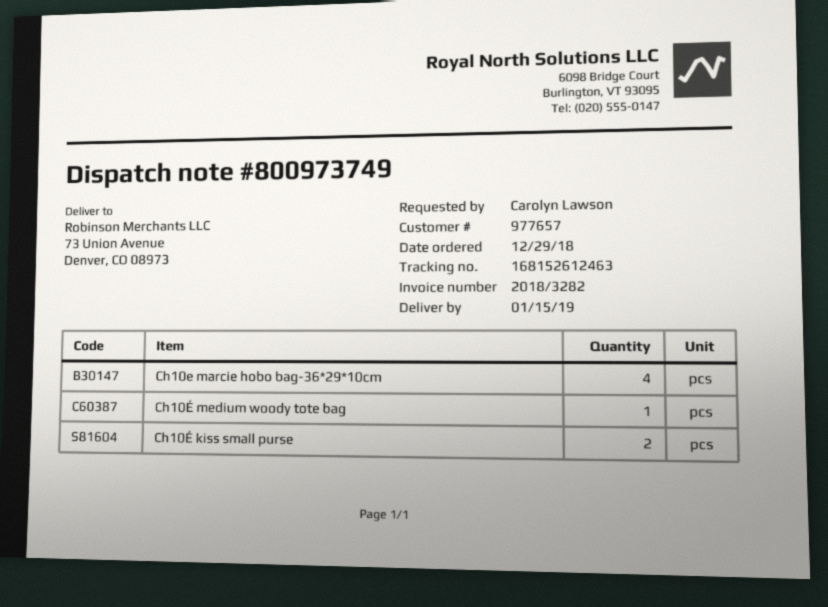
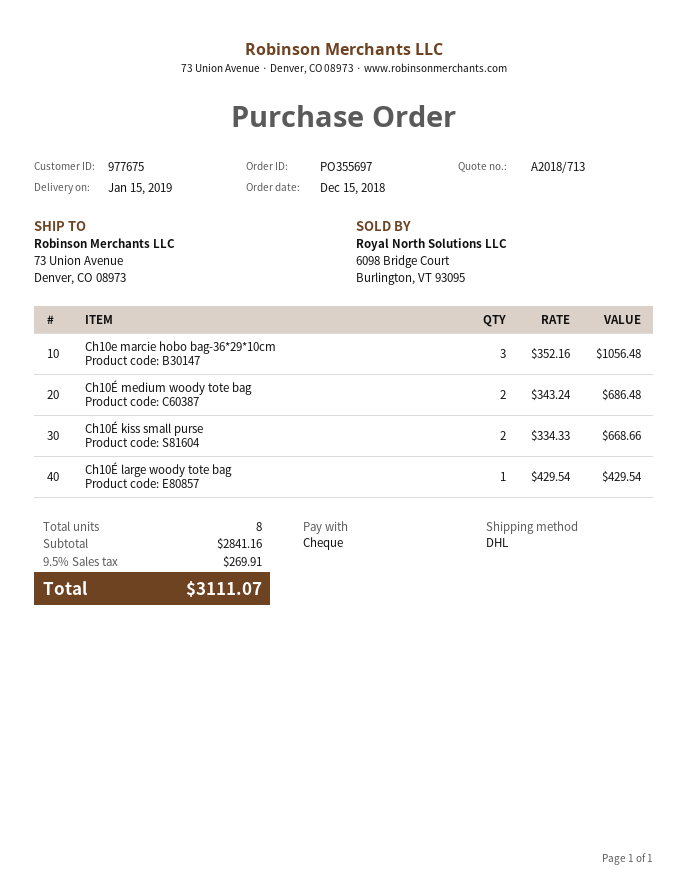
order date: 2018-12-29 -> 2018-12-15
customer number: 977657 -> 977675
Ch10e marcie hobo bag-36*29*10cm: 4 -> 3
Ch10É medium woody tote bag: 1 -> 2
Ch10É large woody tote bag: none -> 1

